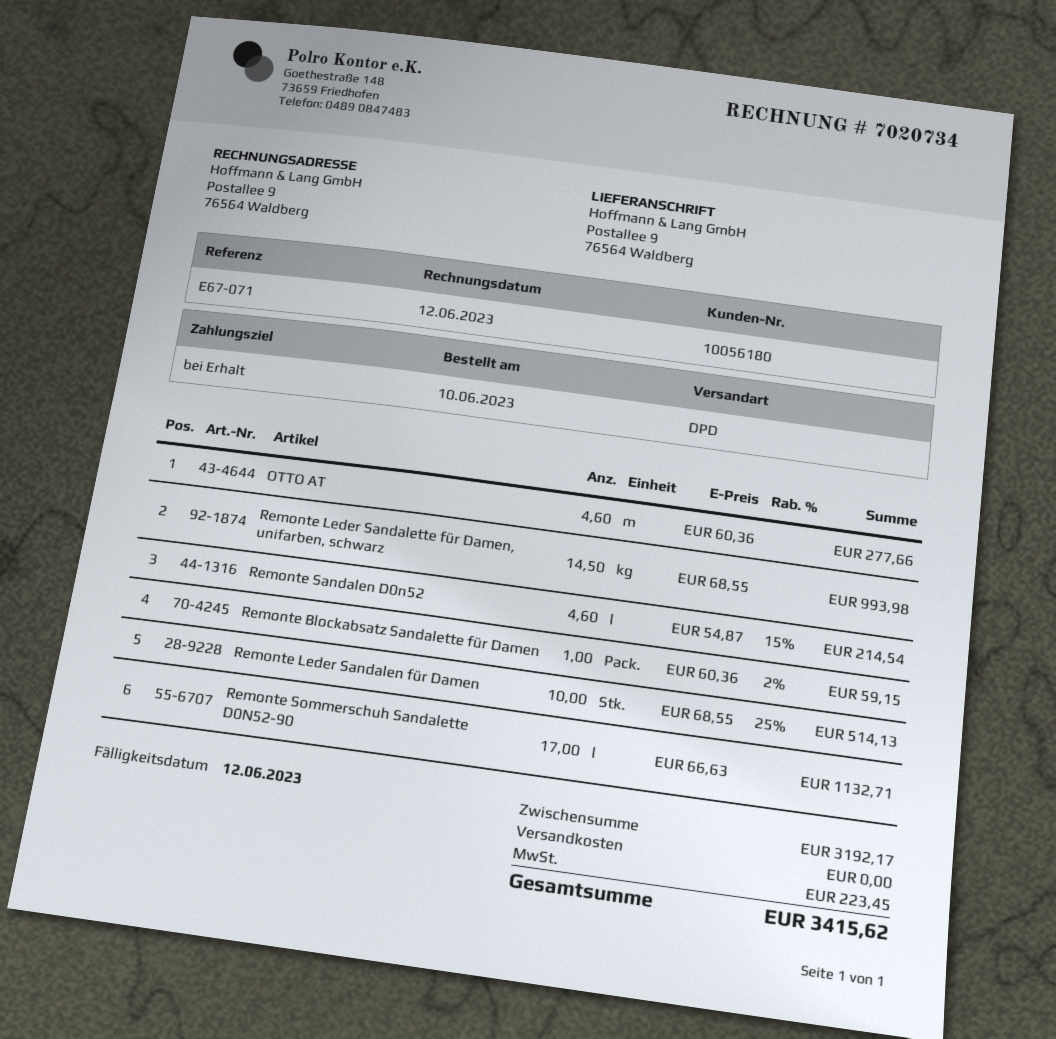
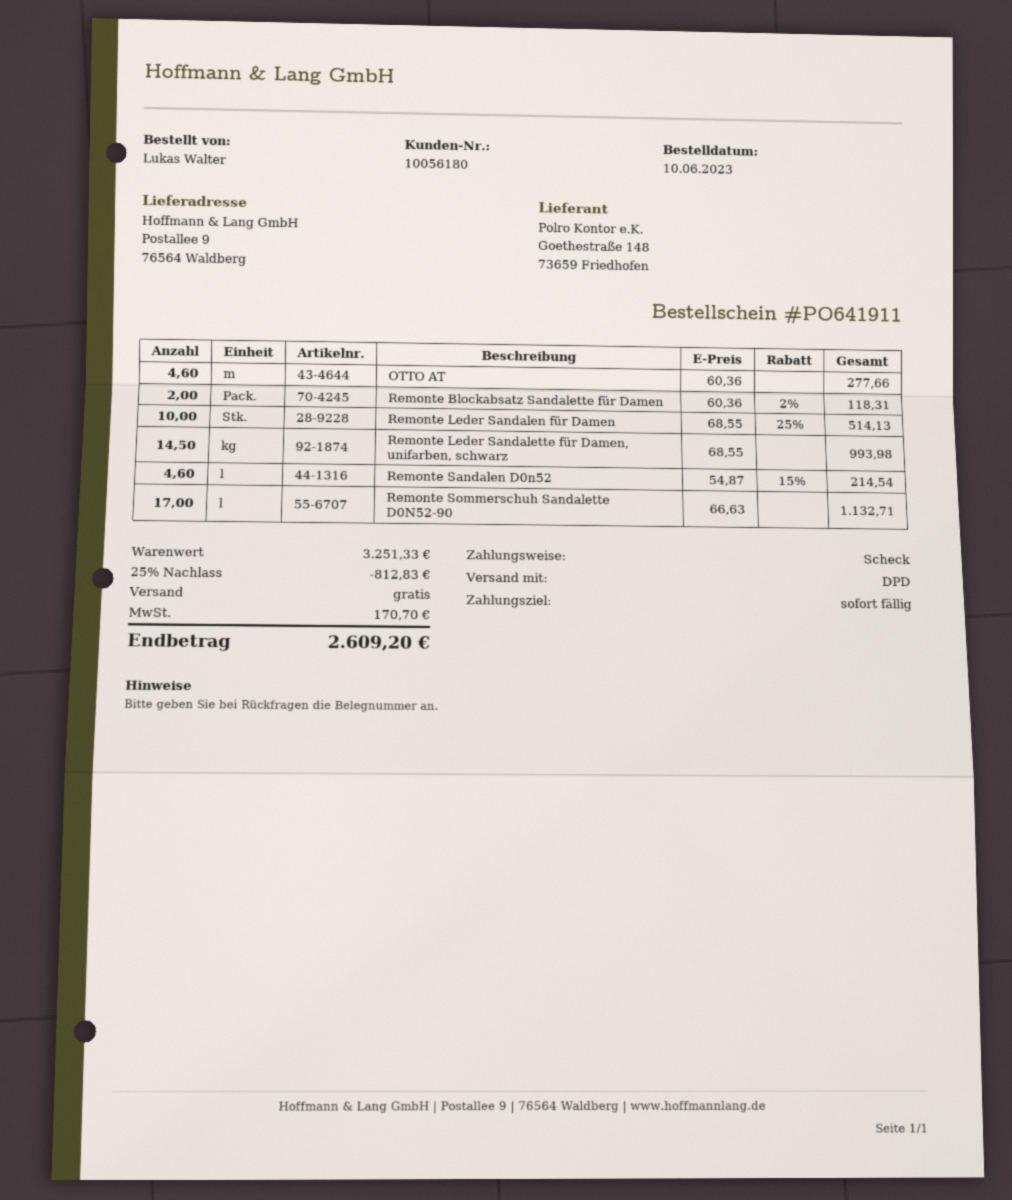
Remonte Blockabsatz Sandalette für Damen: 1 x 60.36 - 2% = 59.15 -> 2 x 60.36 - 2% = 118.31
subtotal: 3192.17 -> 3251.33
discount: none -> 25% = 812.83
tax: 223.45 -> 170.70
total: 3415.62 -> 2609.20

